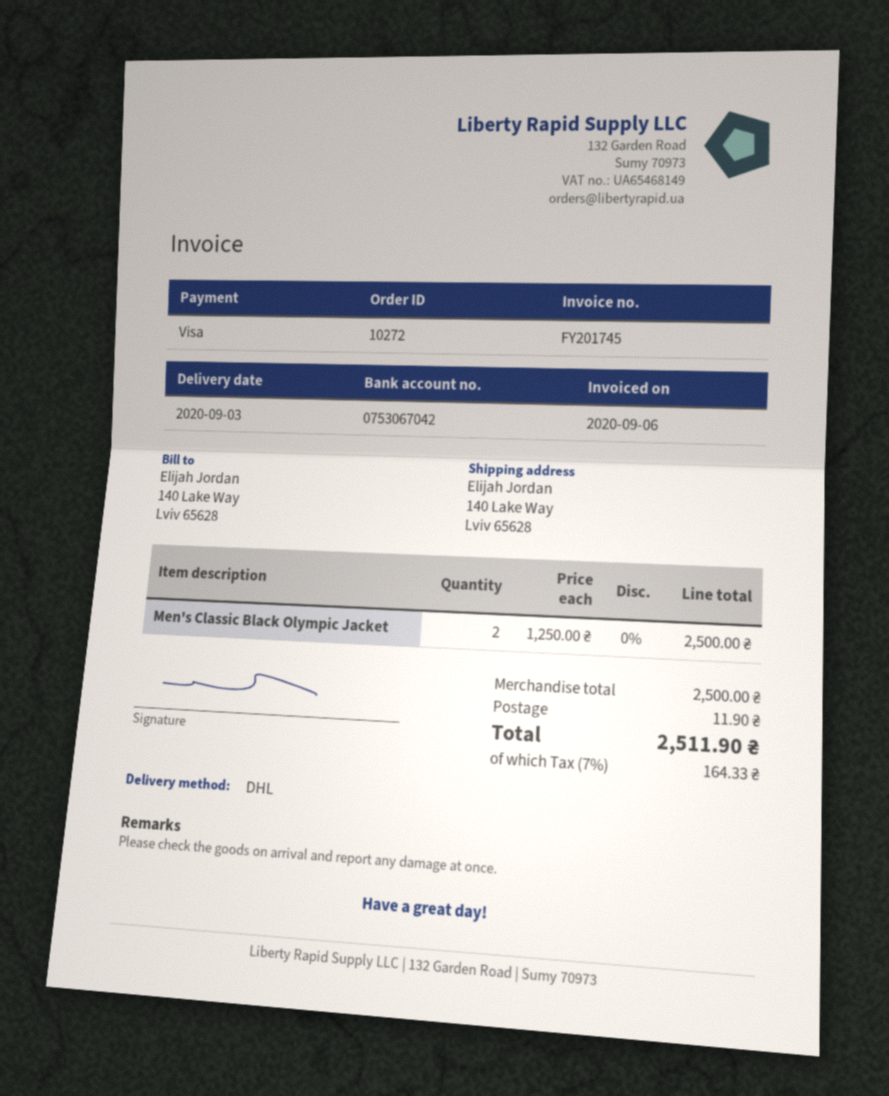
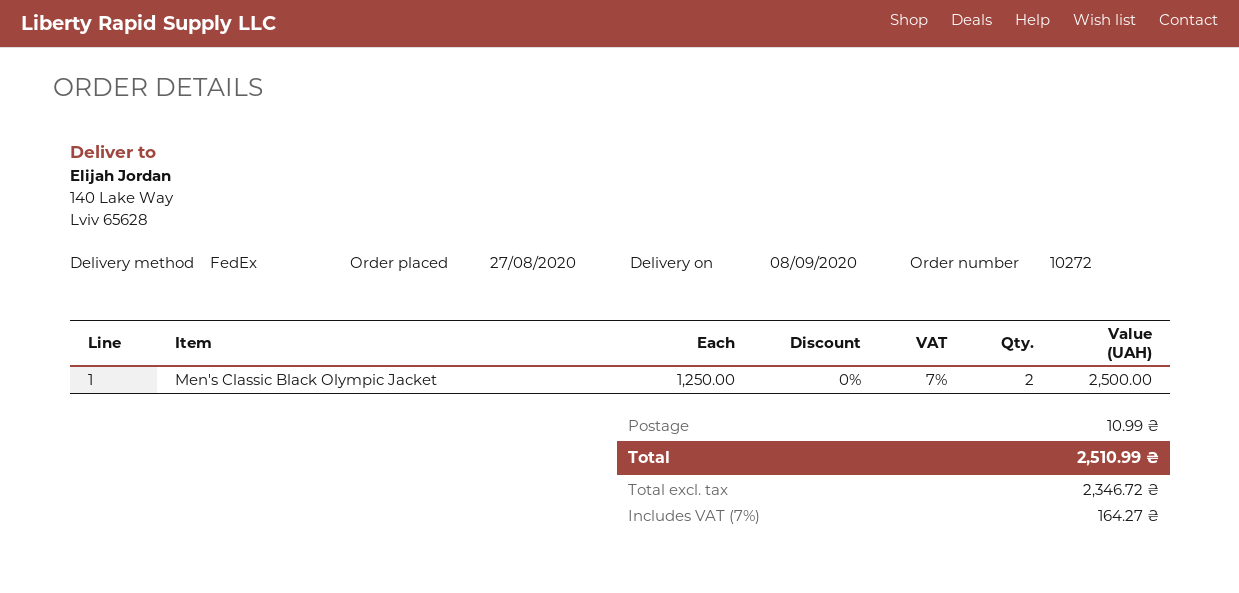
delivery date: 2020-09-03 -> 2020-09-08
shipping method: DHL -> FedEx
shipping: 11.90 -> 10.99
tax: 7% = 164.33 -> 7% = 164.27
total: 2511.90 -> 2510.99

